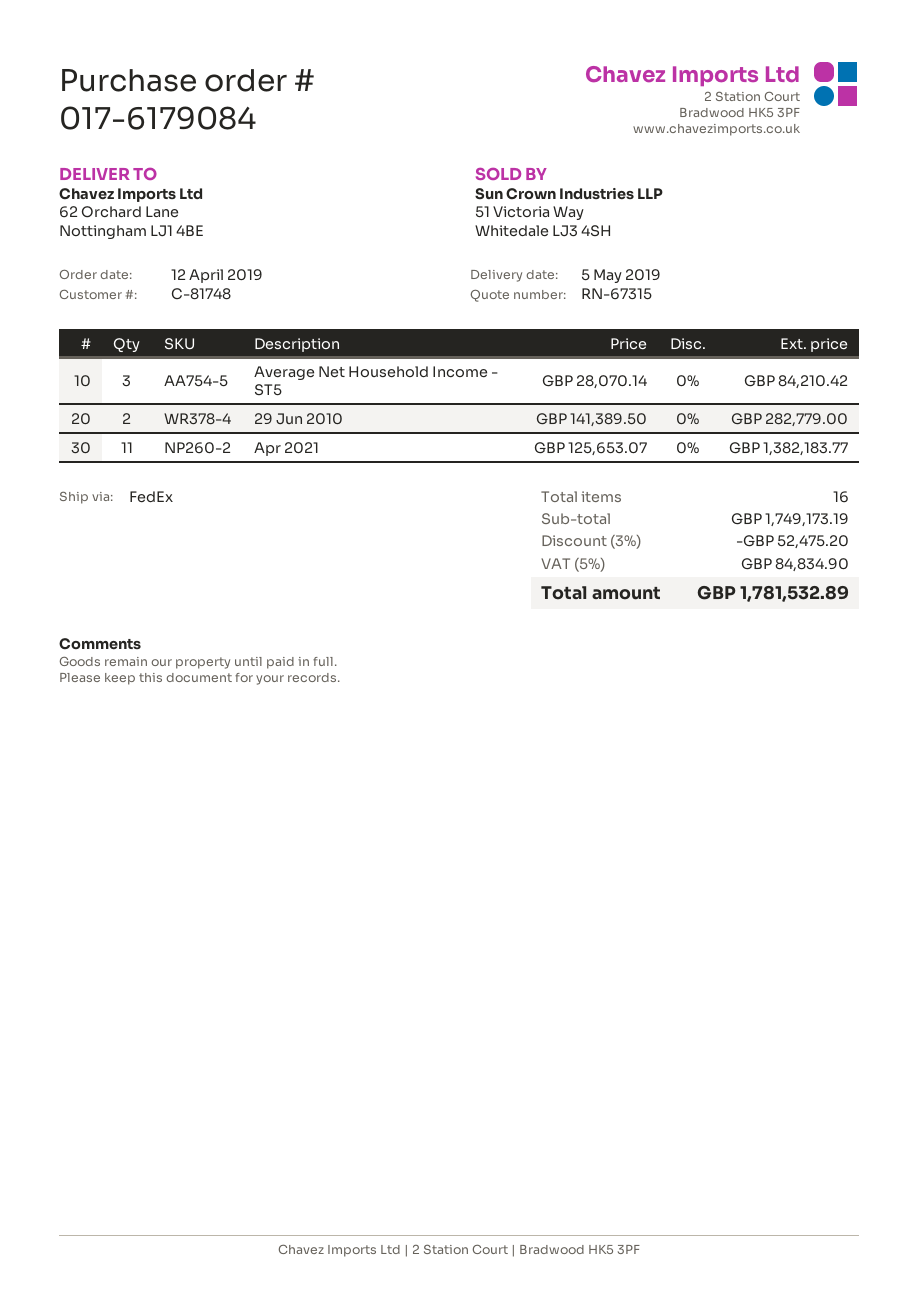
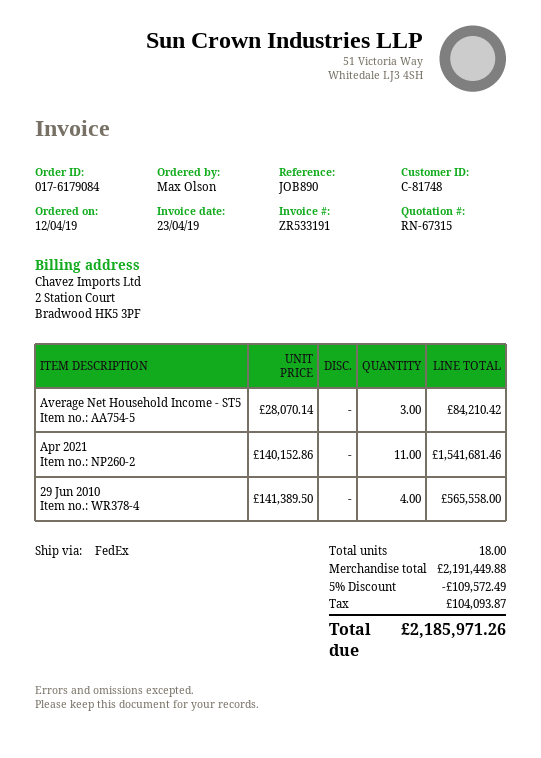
29 Jun 2010: 2 x 141389.50 = 282779.00 -> 4 x 141389.50 = 565558.00
Apr 2021: 11 x 125653.07 = 1382183.77 -> 11 x 140152.86 = 1541681.46
total quantity: 16 -> 18
subtotal: 1749173.19 -> 2191449.88
discount: 3% = 52475.20 -> 5% = 109572.49
tax: 84834.90 -> 104093.87
total: 1781532.89 -> 2185971.26

